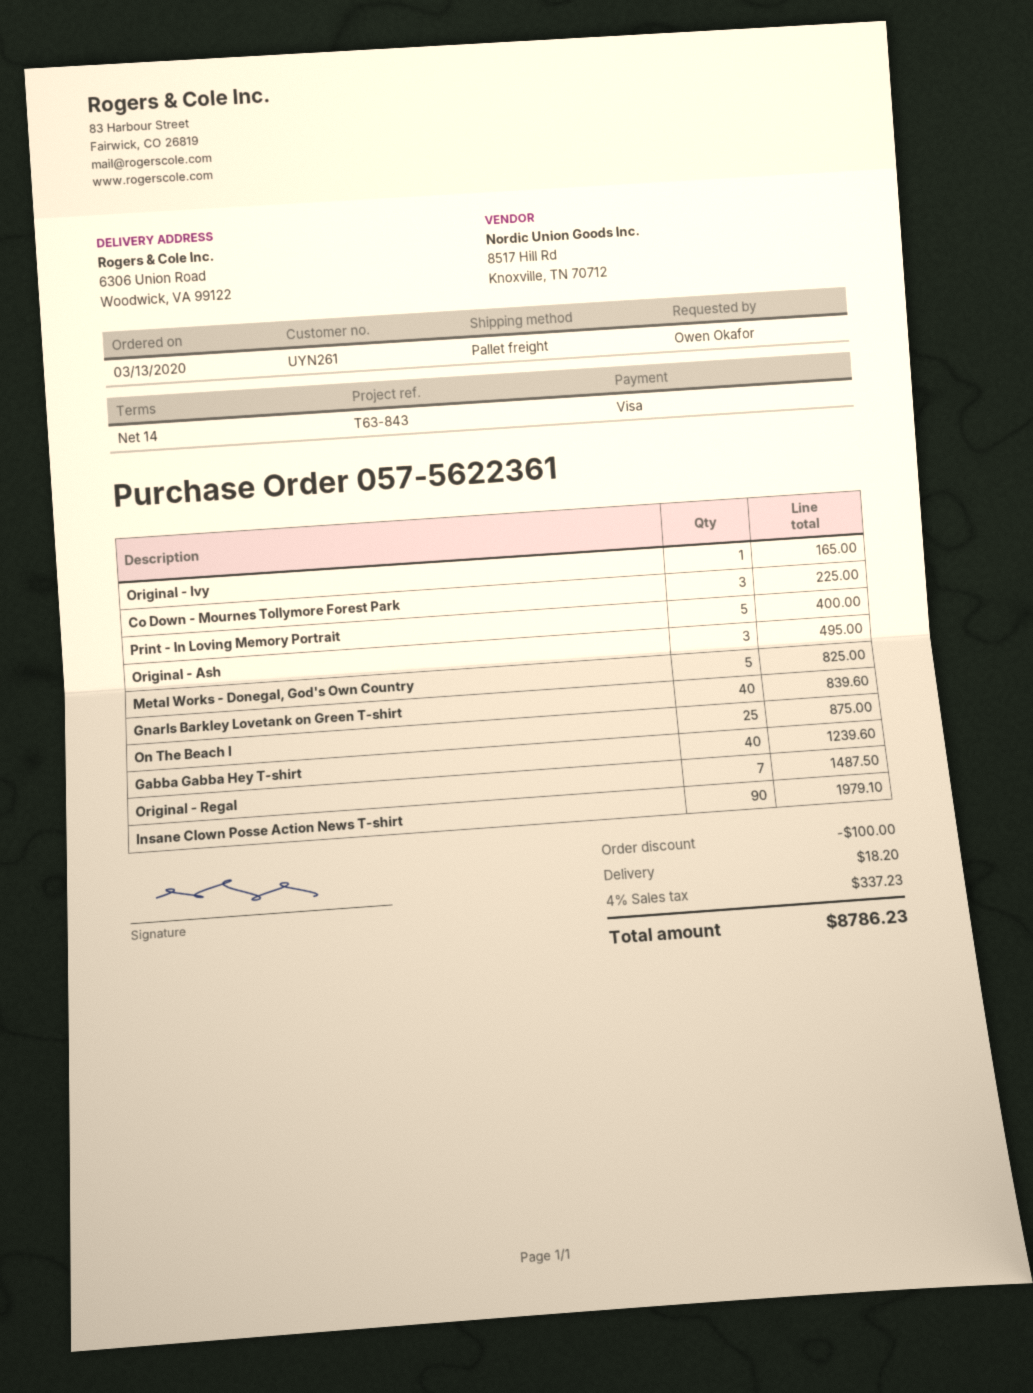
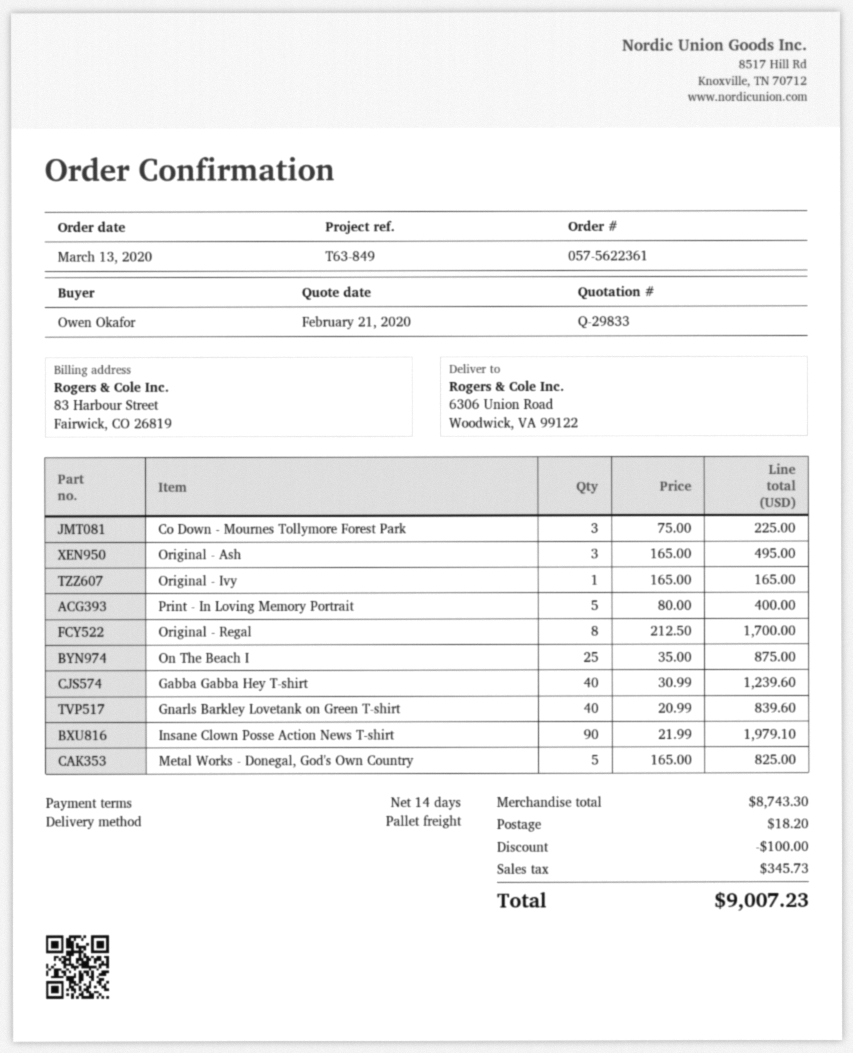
reference: T63-843 -> T63-849
Original - Regal: 7 for 1487.50 -> 8 for 1700.00
tax: 337.23 -> 345.73
total: 8786.23 -> 9007.23

